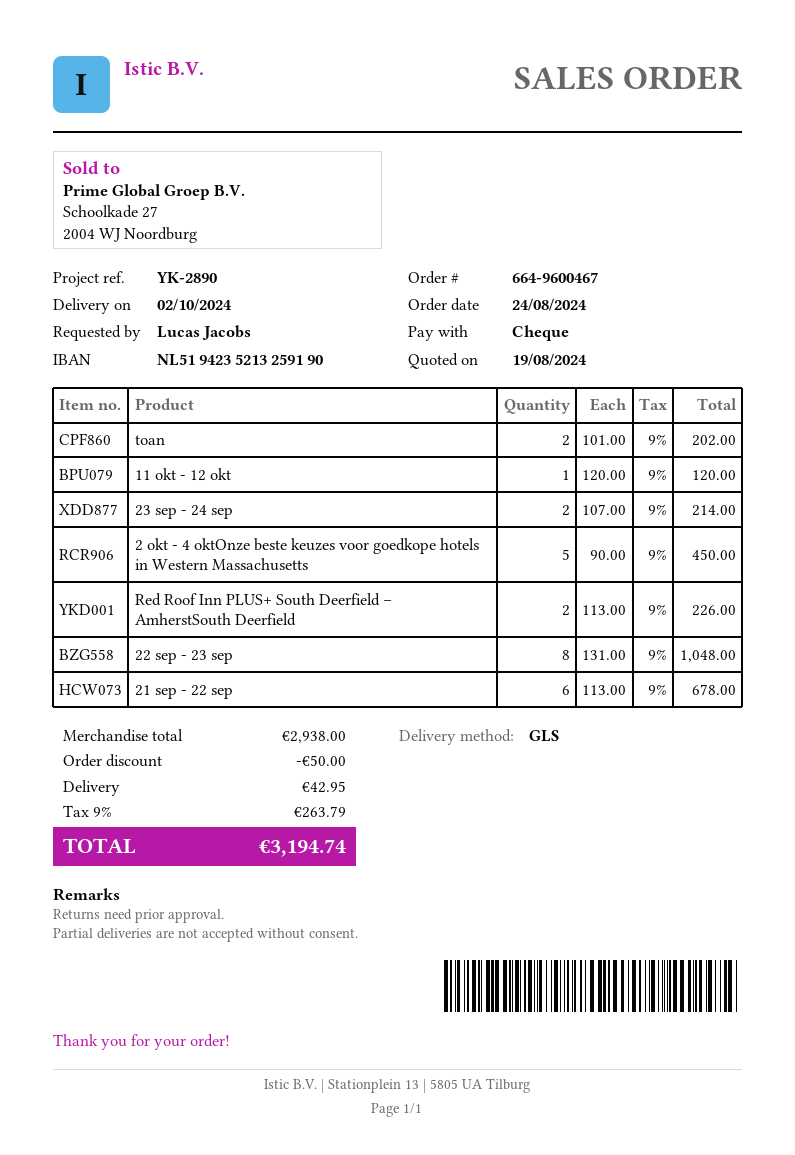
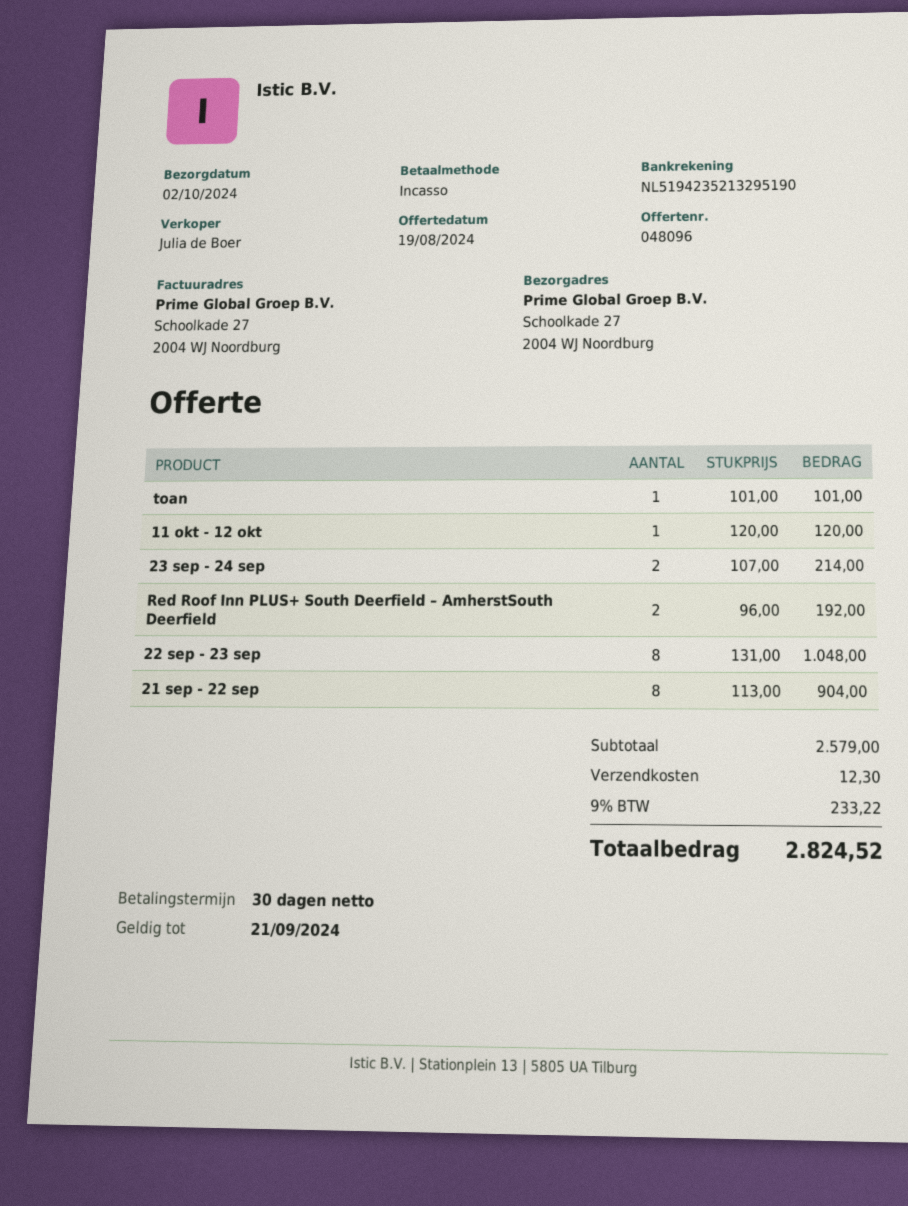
payment method: cheque -> direct debit
bank account: NL5194235213259190 -> NL5194235213295190
toan: 2 x 101.00 = 202.00 -> 1 x 101.00 = 101.00
2 okt - 4 oktOnze beste keuzes voor goedkope hotels in Western Massachusetts: 5 x 90.00 = 450.00 -> none
Red Roof Inn PLUS+ South Deerfield – AmherstSouth Deerfield: 2 x 113.00 = 226.00 -> 2 x 96.00 = 192.00
21 sep - 22 sep: 6 x 113.00 = 678.00 -> 8 x 113.00 = 904.00
subtotal: 2938.00 -> 2579.00
discount: 50.00 -> none
shipping: 42.95 -> 12.30
tax: 9% = 263.79 -> 9% = 233.22
total: 3194.74 -> 2824.52

